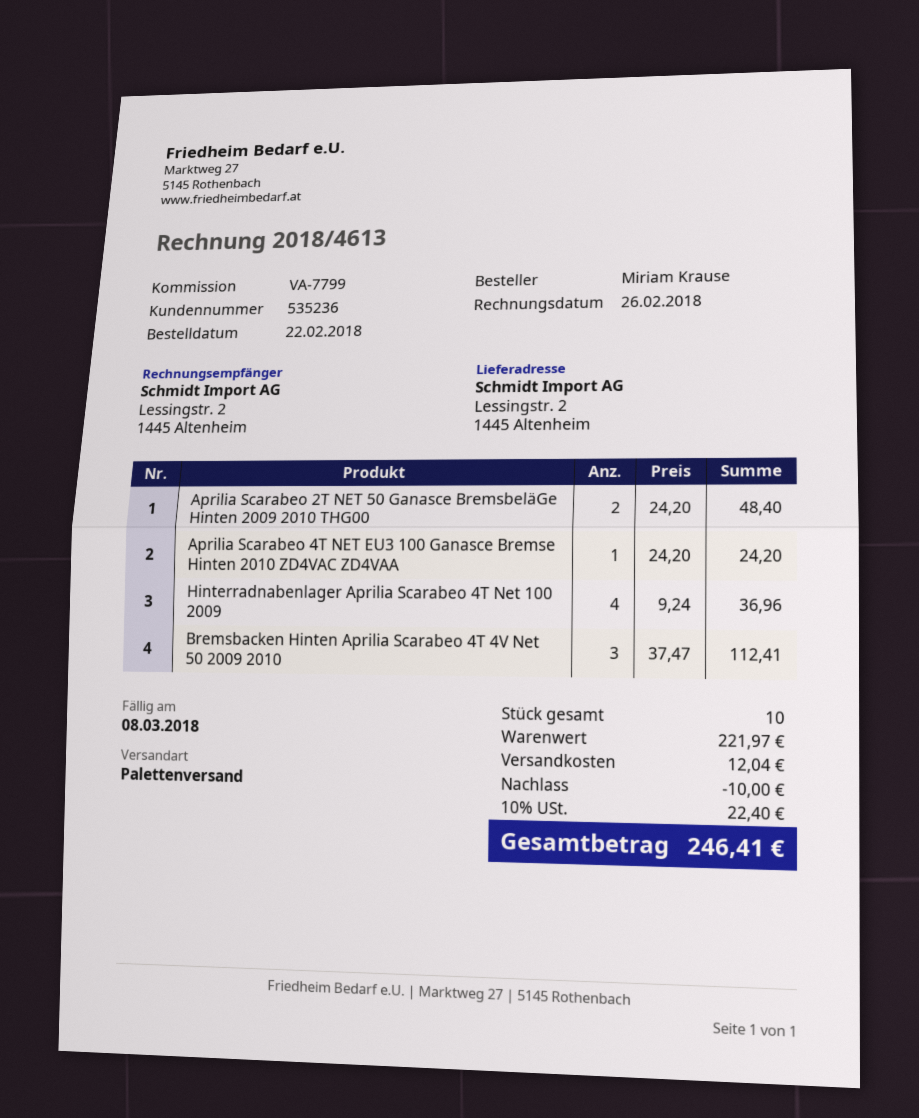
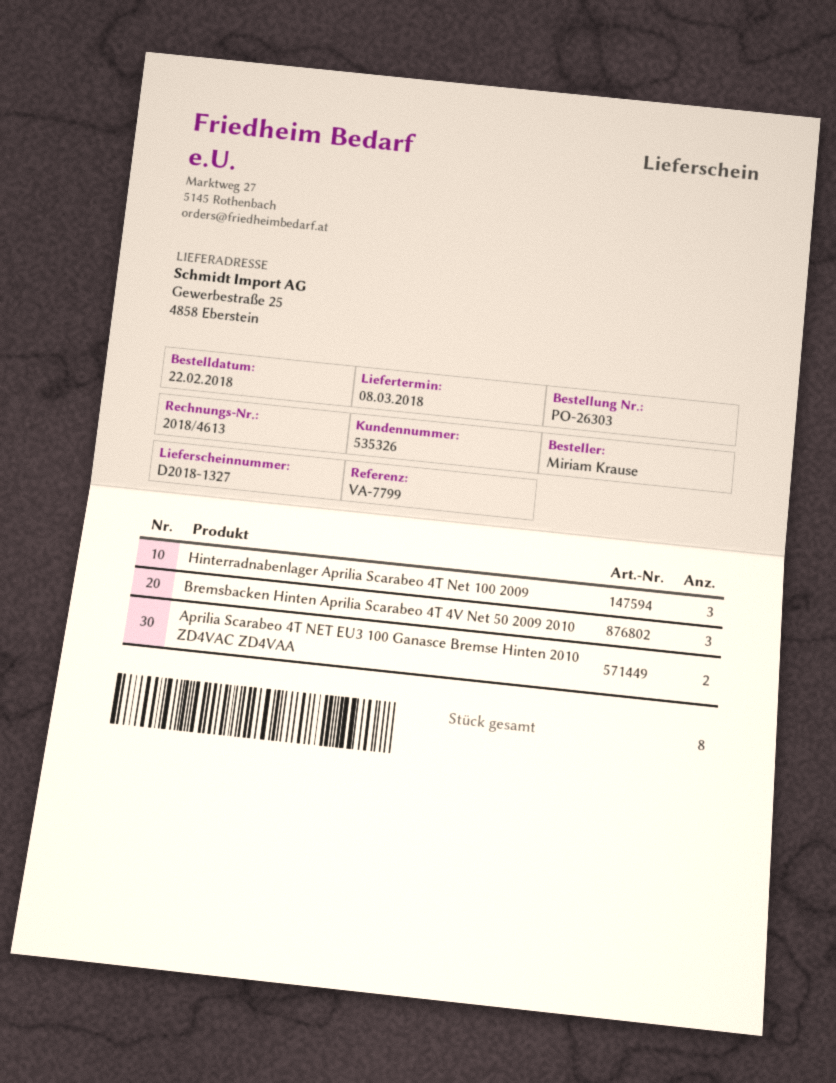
customer number: 535236 -> 535326
ship to: Lessingstr. 2, 1445 Altenheim -> Gewerbestraße 25, 4858 Eberstein
Aprilia Scarabeo 2T NET 50 Ganasce BremsbeläGe Hinten 2009 2010 THG00: 2 -> none
Aprilia Scarabeo 4T NET EU3 100 Ganasce Bremse Hinten 2010 ZD4VAC ZD4VAA: 1 -> 2
Hinterradnabenlager Aprilia Scarabeo 4T Net 100 2009: 4 -> 3
total quantity: 10 -> 8

